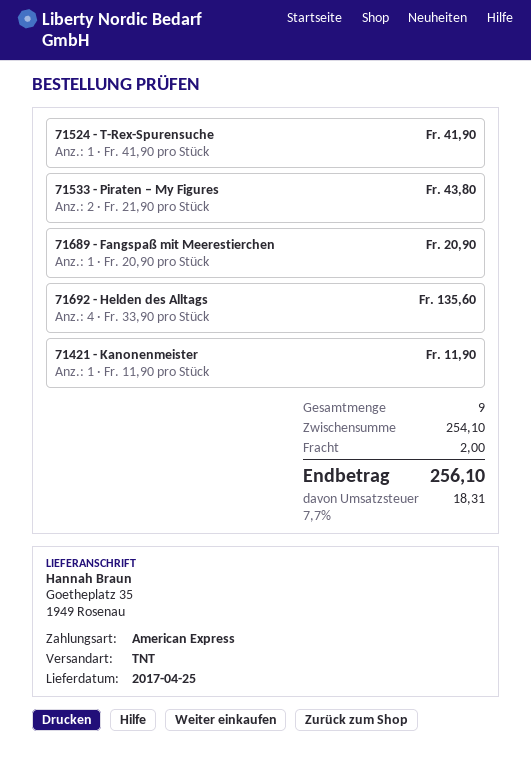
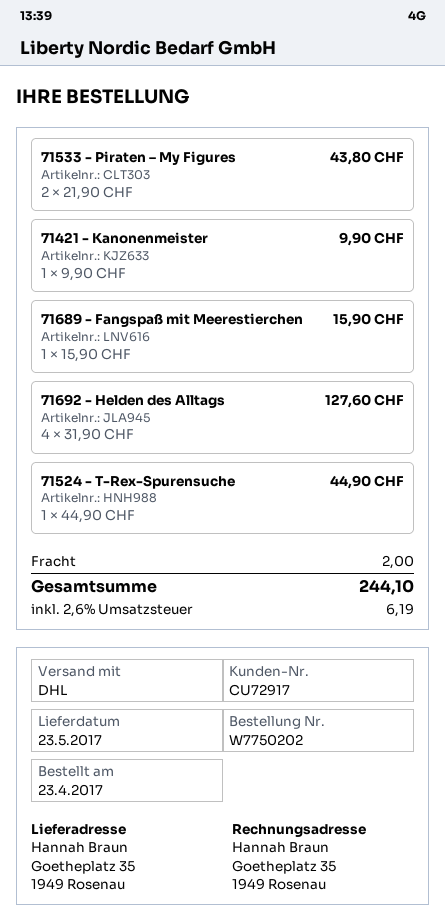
delivery date: 2017-04-25 -> 2017-05-23
shipping method: TNT -> DHL
71524 - T-Rex-Spurensuche: 1 x 41.90 = 41.90 -> 1 x 44.90 = 44.90
71689 - Fangspaß mit Meerestierchen: 1 x 20.90 = 20.90 -> 1 x 15.90 = 15.90
71692 - Helden des Alltags: 4 x 33.90 = 135.60 -> 4 x 31.90 = 127.60
71421 - Kanonenmeister: 1 x 11.90 = 11.90 -> 1 x 9.90 = 9.90
tax: 7.7% = 18.31 -> 2.6% = 6.19
total: 256.10 -> 244.10

